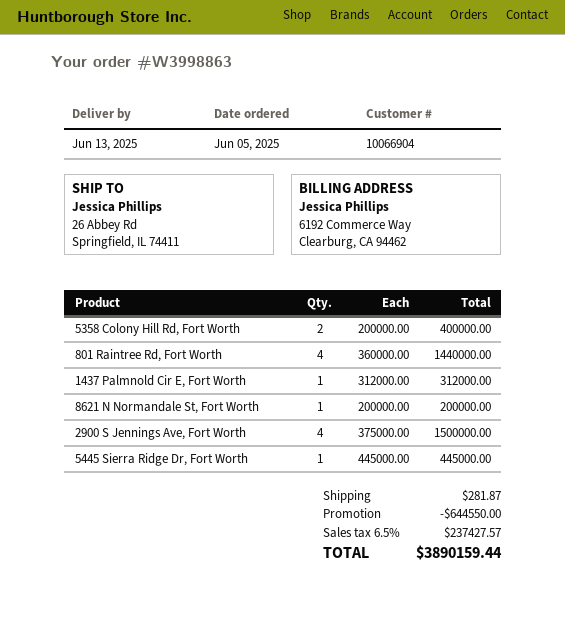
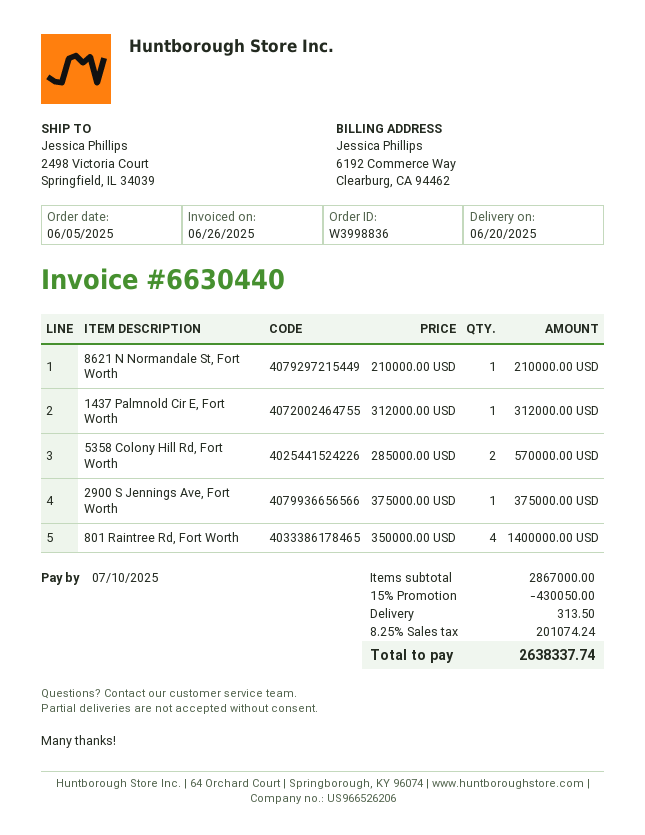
order number: W3998863 -> W3998836
delivery date: 2025-06-13 -> 2025-06-20
ship to: 26 Abbey Rd, Springfield, IL 74411 -> 2498 Victoria Court, Springfield, IL 34039
5358 Colony Hill Rd, Fort Worth: 2 x 200000.00 = 400000.00 -> 2 x 285000.00 = 570000.00
801 Raintree Rd, Fort Worth: 4 x 360000.00 = 1440000.00 -> 4 x 350000.00 = 1400000.00
8621 N Normandale St, Fort Worth: 1 x 200000.00 = 200000.00 -> 1 x 210000.00 = 210000.00
2900 S Jennings Ave, Fort Worth: 4 x 375000.00 = 1500000.00 -> 1 x 375000.00 = 375000.00
5445 Sierra Ridge Dr, Fort Worth: 1 x 445000.00 = 445000.00 -> none
discount: 644550.00 -> 430050.00
shipping: 281.87 -> 313.50
tax: 6.5% = 237427.57 -> 8.25% = 201074.24
total: 3890159.44 -> 2638337.74

